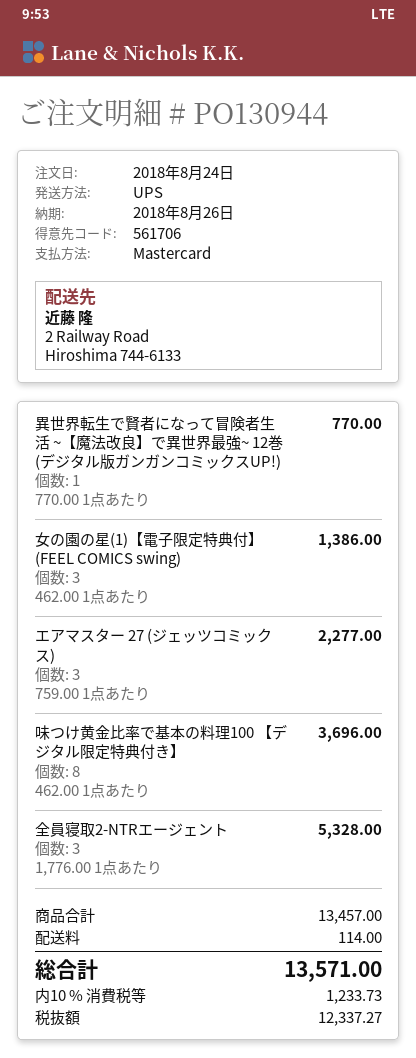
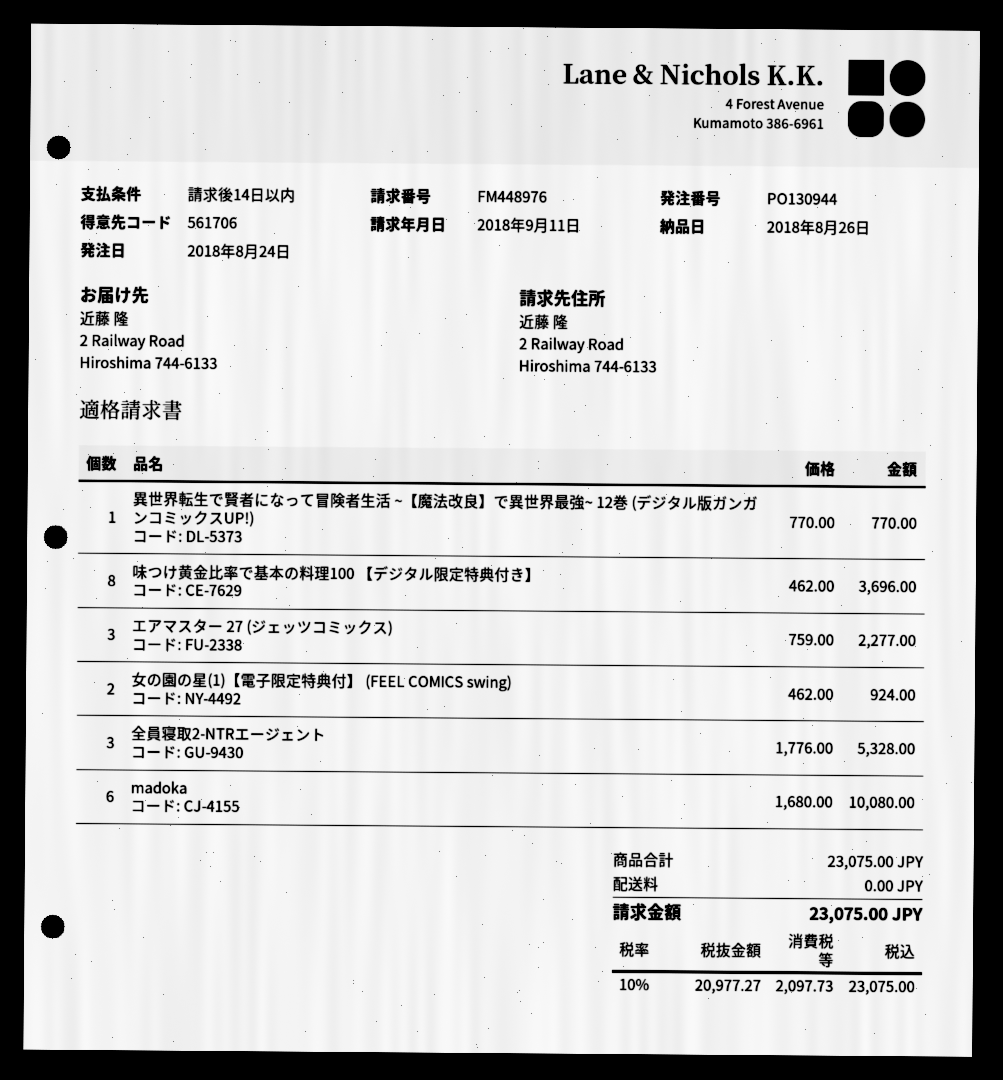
女の園の星(1)【電子限定特典付】 (FEEL COMICS swing): 3 x 462.00 = 1386.00 -> 2 x 462.00 = 924.00
madoka: none -> 6 x 1680.00 = 10080.00
subtotal: 13457.00 -> 23075.00
shipping: 114.00 -> 0.00
net: 12337.27 -> 20977.27
tax: 10% = 1233.73 -> 10% = 2097.73
total: 13571.00 -> 23075.00

